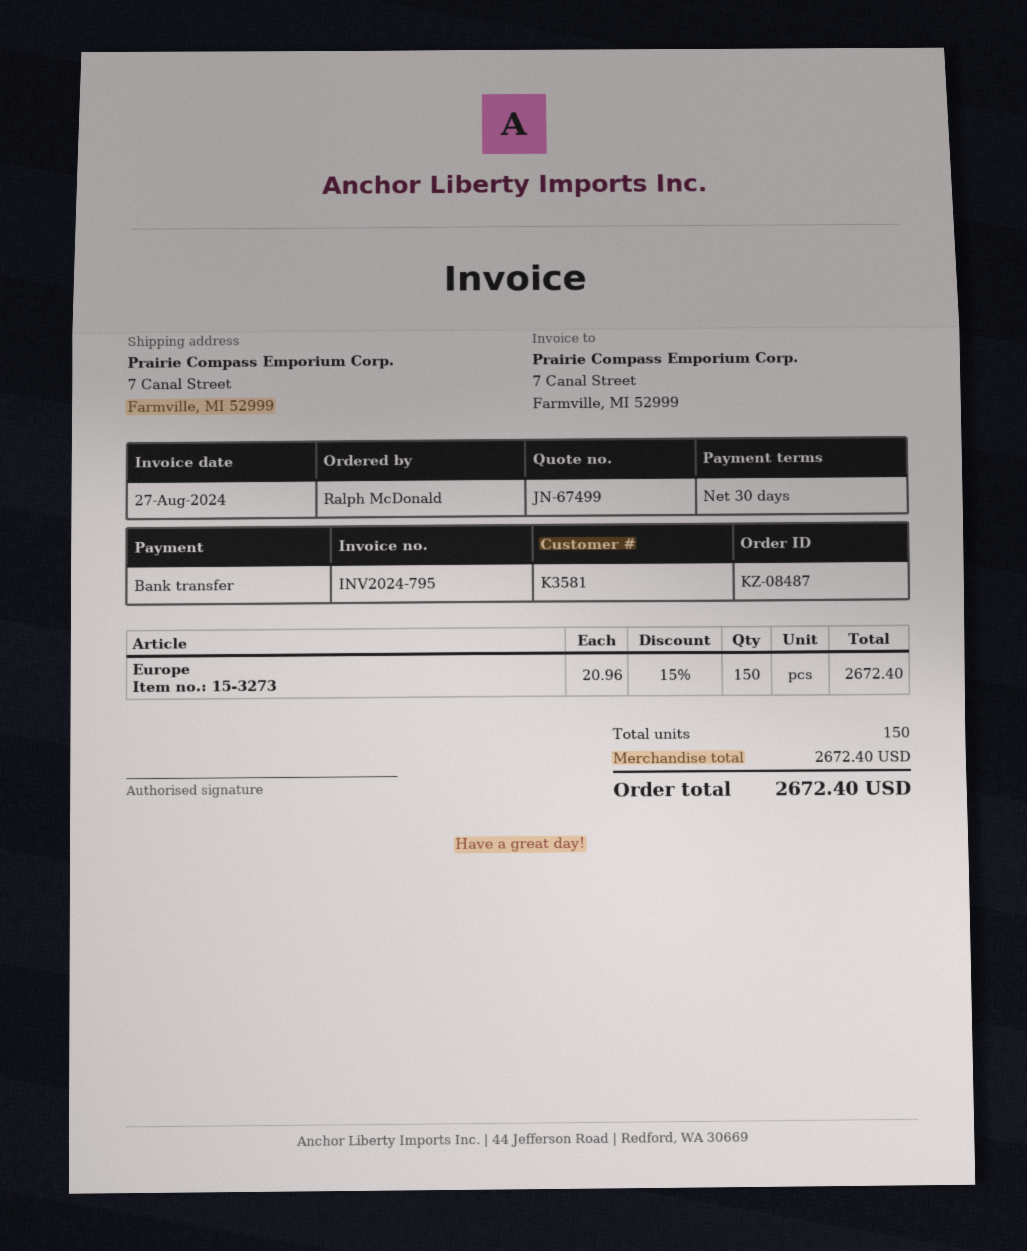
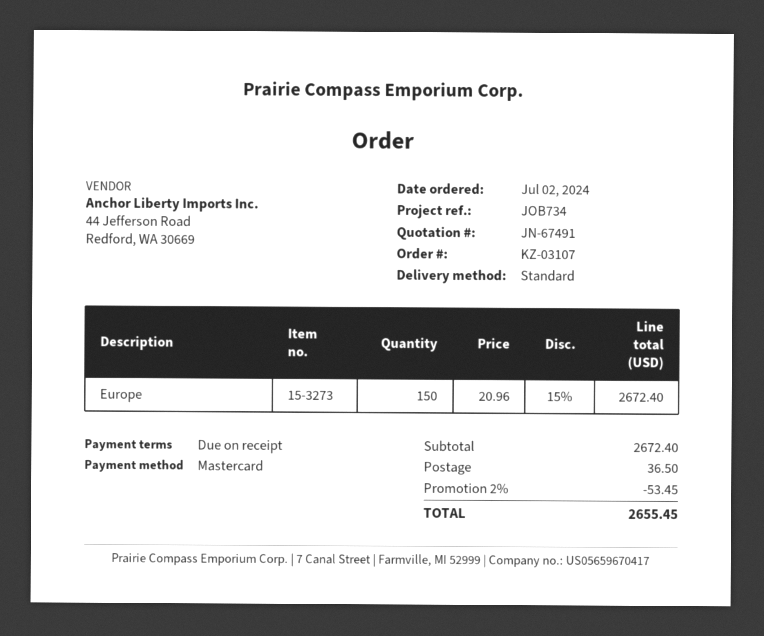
quote number: JN-67499 -> JN-67491
order number: KZ-08487 -> KZ-03107
payment terms: 30 days -> on receipt
payment method: bank transfer -> Mastercard
discount: none -> 2% = 53.45
shipping: none -> 36.50
total: 2672.40 -> 2655.45

